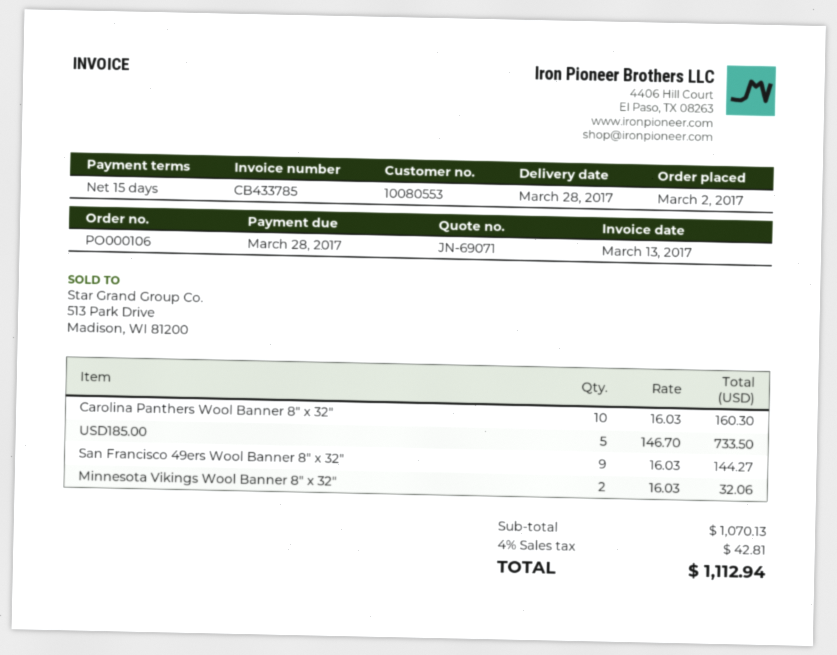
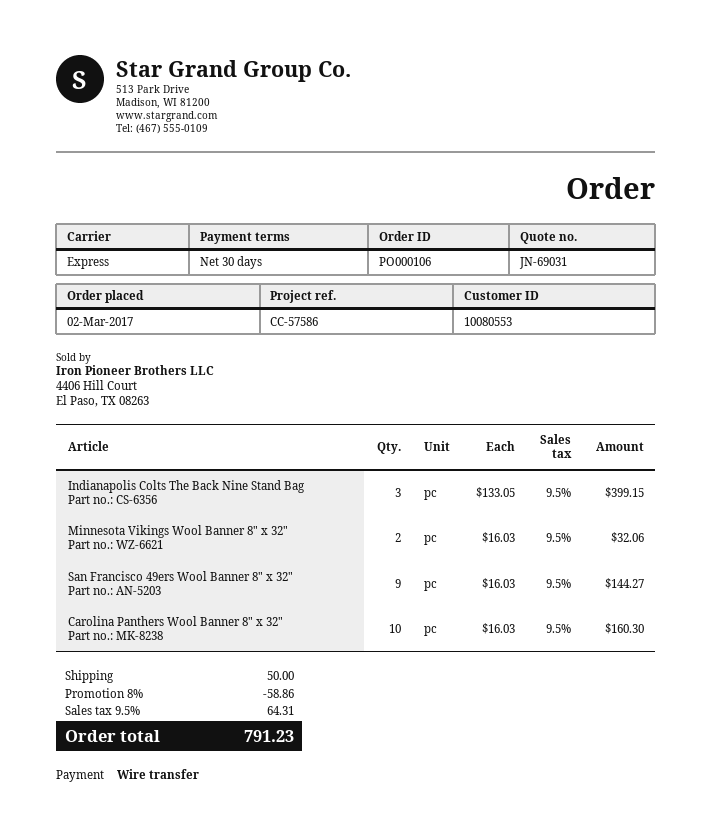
quote number: JN-69071 -> JN-69031
payment terms: 15 days -> 30 days
USD185.00: 5 x 146.70 = 733.50 -> none
Indianapolis Colts The Back Nine Stand Bag: none -> 3 x 133.05 = 399.15
discount: none -> 8% = 58.86
shipping: none -> 50.00
tax: 4% = 42.81 -> 9.5% = 64.31
total: 1112.94 -> 791.23

